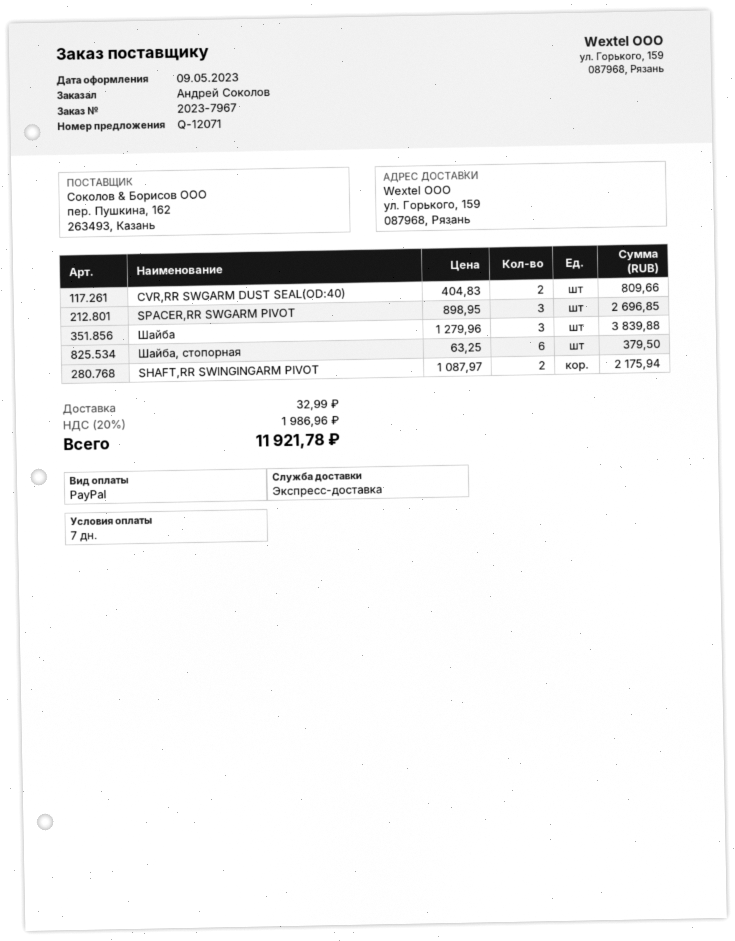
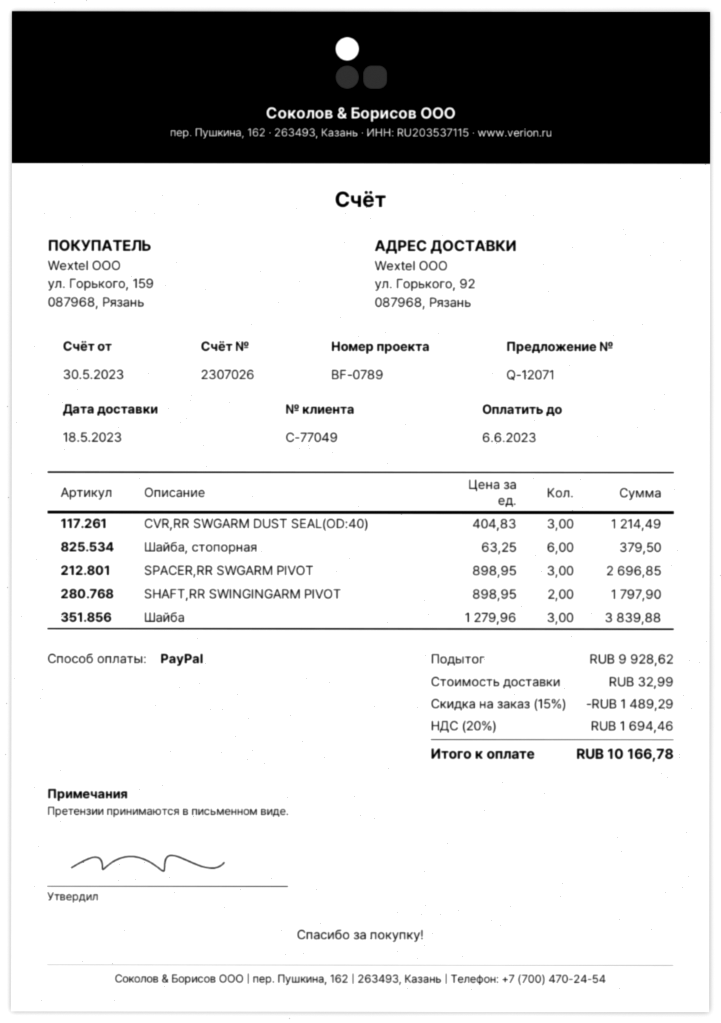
ship to: ул. Горького, 159, 087968, Рязань -> ул. Горького, 92, 087968, Рязань
CVR,RR SWGARM DUST SEAL(OD:40): 2 x 404.83 = 809.66 -> 3 x 404.83 = 1214.49
SHAFT,RR SWINGINGARM PIVOT: 2 x 1087.97 = 2175.94 -> 2 x 898.95 = 1797.90
discount: none -> 15% = 1489.29
tax: 20% = 1986.96 -> 20% = 1694.46
total: 11921.78 -> 10166.78

